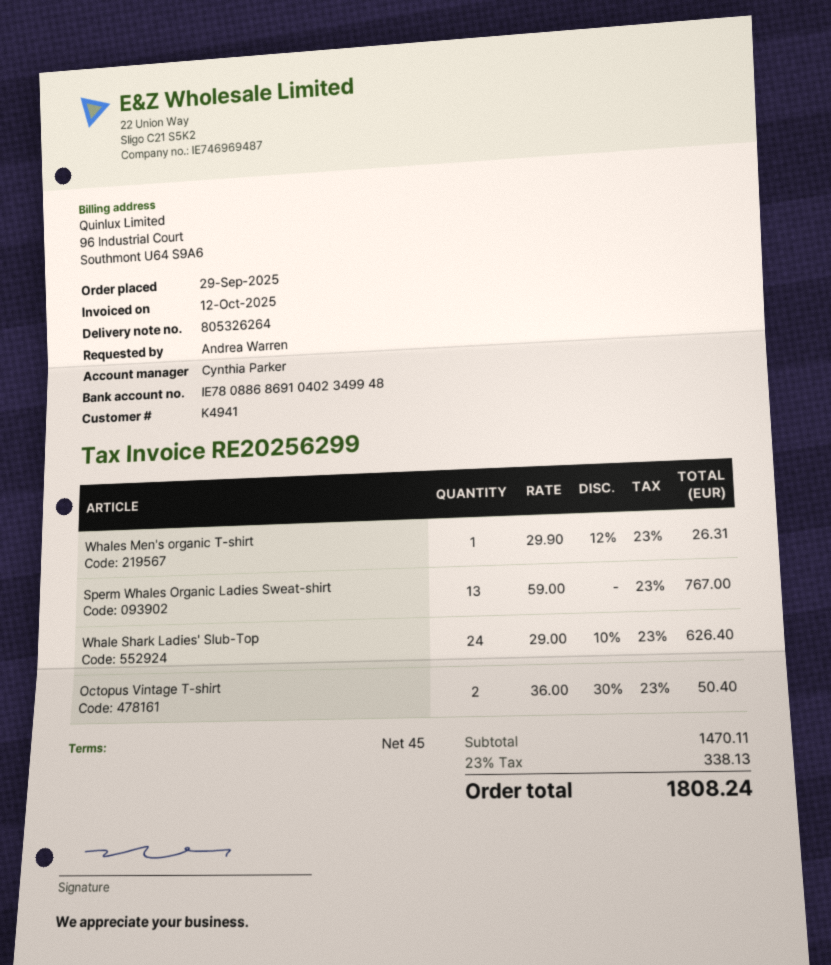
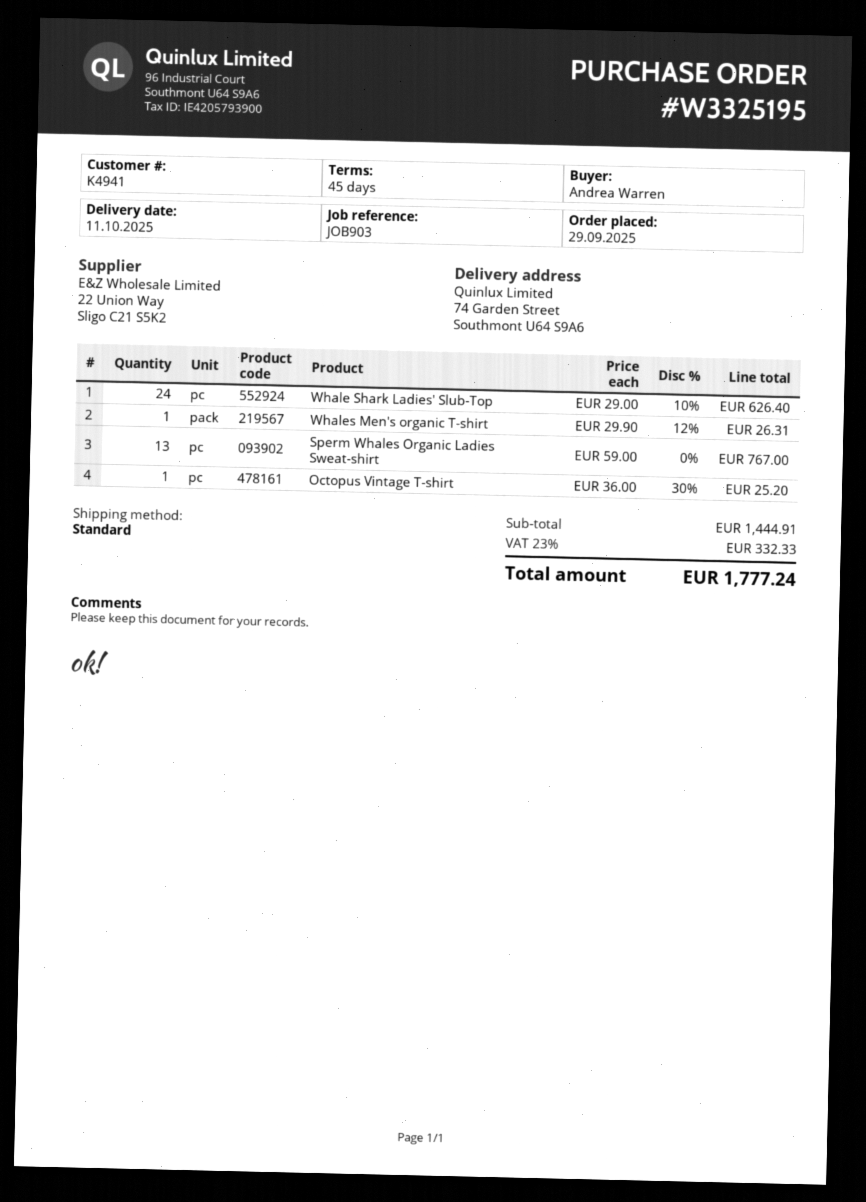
Octopus Vintage T-shirt: 2 x 36.00 - 30% = 50.40 -> 1 x 36.00 - 30% = 25.20
subtotal: 1470.11 -> 1444.91
tax: 23% = 338.13 -> 23% = 332.33
total: 1808.24 -> 1777.24

